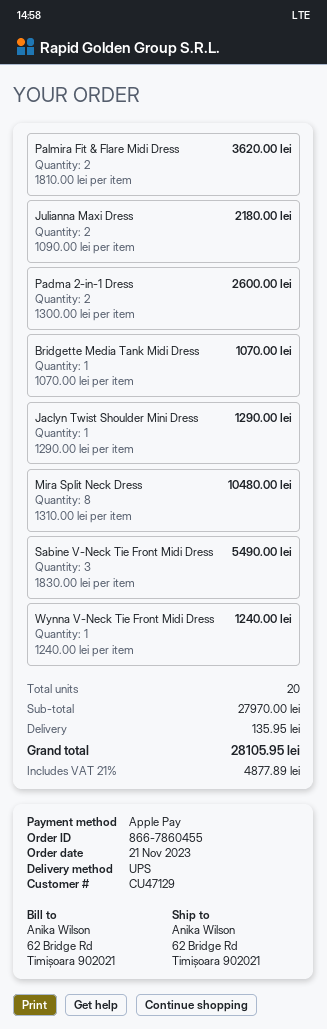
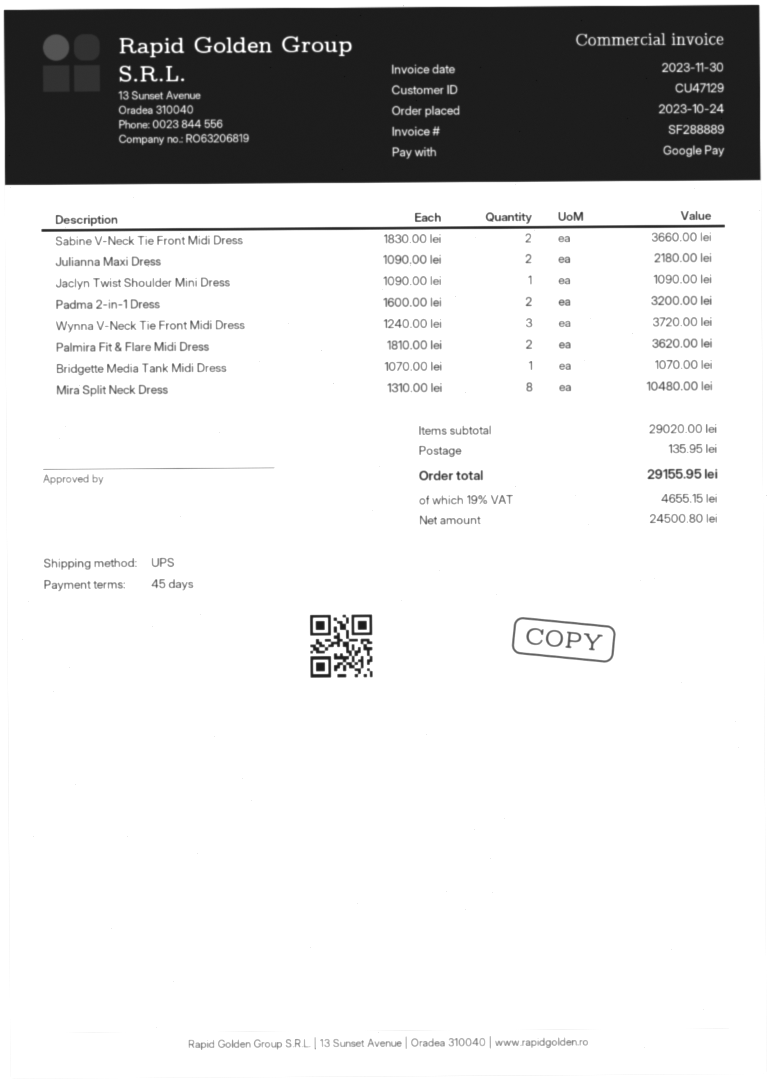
order date: 2023-11-21 -> 2023-10-24
payment method: Apple Pay -> Google Pay
Padma 2-in-1 Dress: 2 x 1300.00 = 2600.00 -> 2 x 1600.00 = 3200.00
Jaclyn Twist Shoulder Mini Dress: 1 x 1290.00 = 1290.00 -> 1 x 1090.00 = 1090.00
Sabine V-Neck Tie Front Midi Dress: 3 x 1830.00 = 5490.00 -> 2 x 1830.00 = 3660.00
Wynna V-Neck Tie Front Midi Dress: 1 x 1240.00 = 1240.00 -> 3 x 1240.00 = 3720.00
subtotal: 27970.00 -> 29020.00
tax: 21% = 4877.89 -> 19% = 4655.15
total: 28105.95 -> 29155.95

